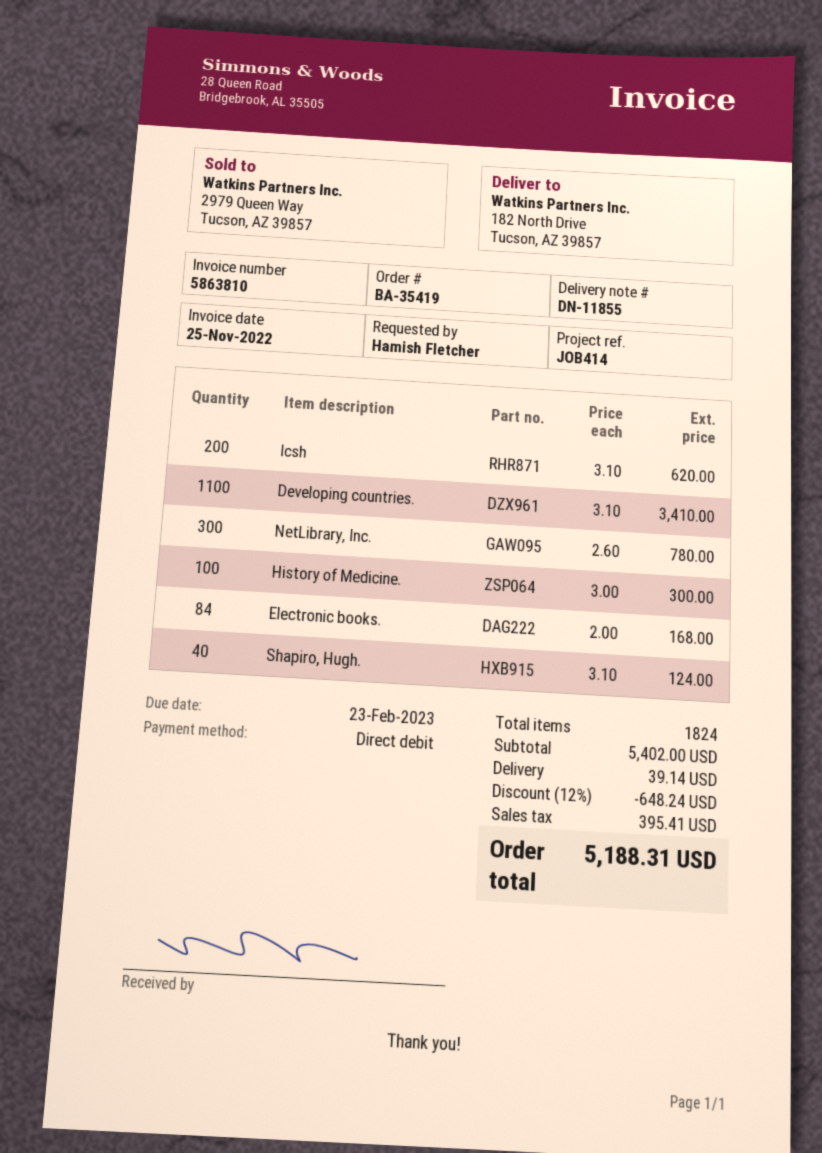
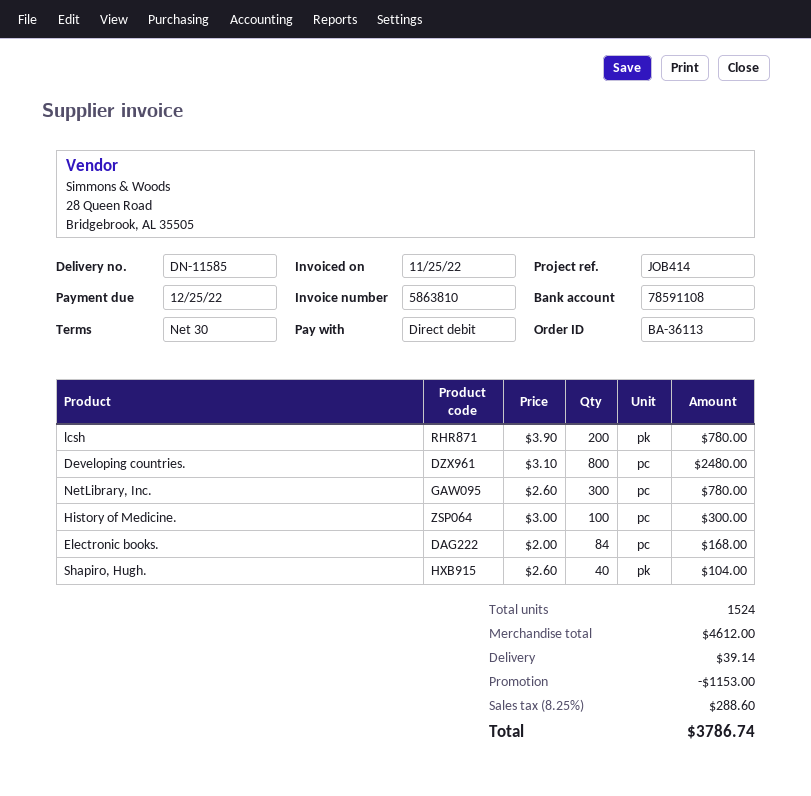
order number: BA-35419 -> BA-36113
delivery note number: DN-11855 -> DN-11585
due date: 2023-02-23 -> 2022-12-25
lcsh: 200 x 3.10 = 620.00 -> 200 x 3.90 = 780.00
Developing countries.: 1100 x 3.10 = 3410.00 -> 800 x 3.10 = 2480.00
Shapiro, Hugh.: 40 x 3.10 = 124.00 -> 40 x 2.60 = 104.00
total quantity: 1824 -> 1524
subtotal: 5402.00 -> 4612.00
discount: 648.24 -> 1153.00
tax: 395.41 -> 288.60
total: 5188.31 -> 3786.74

